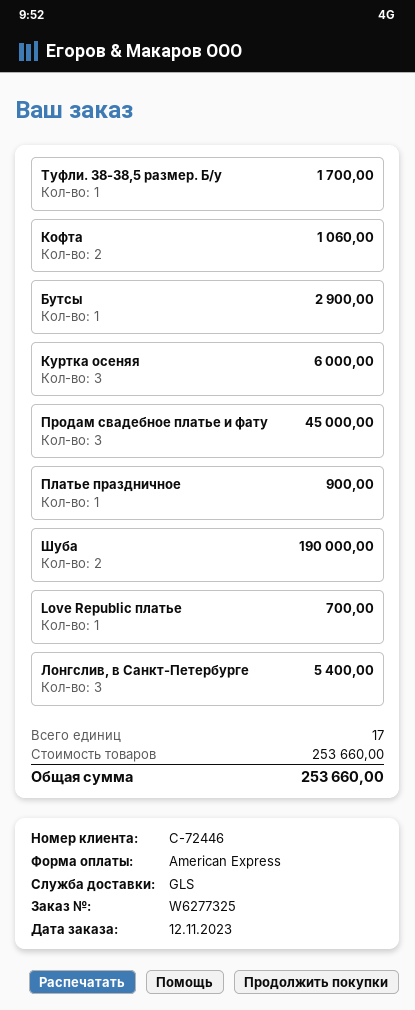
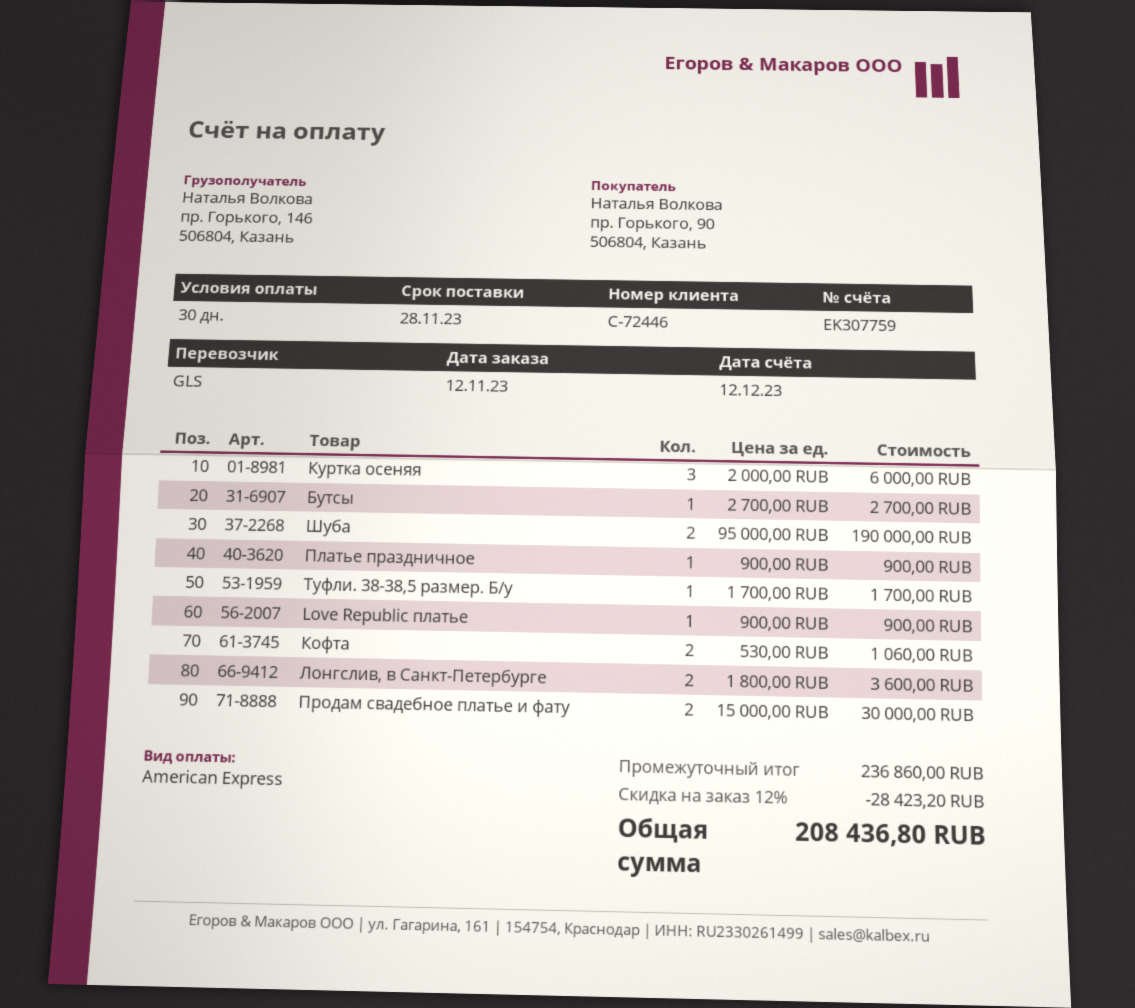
Бутсы: 1 for 2900.00 -> 1 for 2700.00
Продам свадебное платье и фату: 3 for 45000.00 -> 2 for 30000.00
Love Republic платье: 1 for 700.00 -> 1 for 900.00
Лонгслив, в Санкт-Петербурге: 3 for 5400.00 -> 2 for 3600.00
subtotal: 253660.00 -> 236860.00
discount: none -> 12% = 28423.20
total: 253660.00 -> 208436.80

